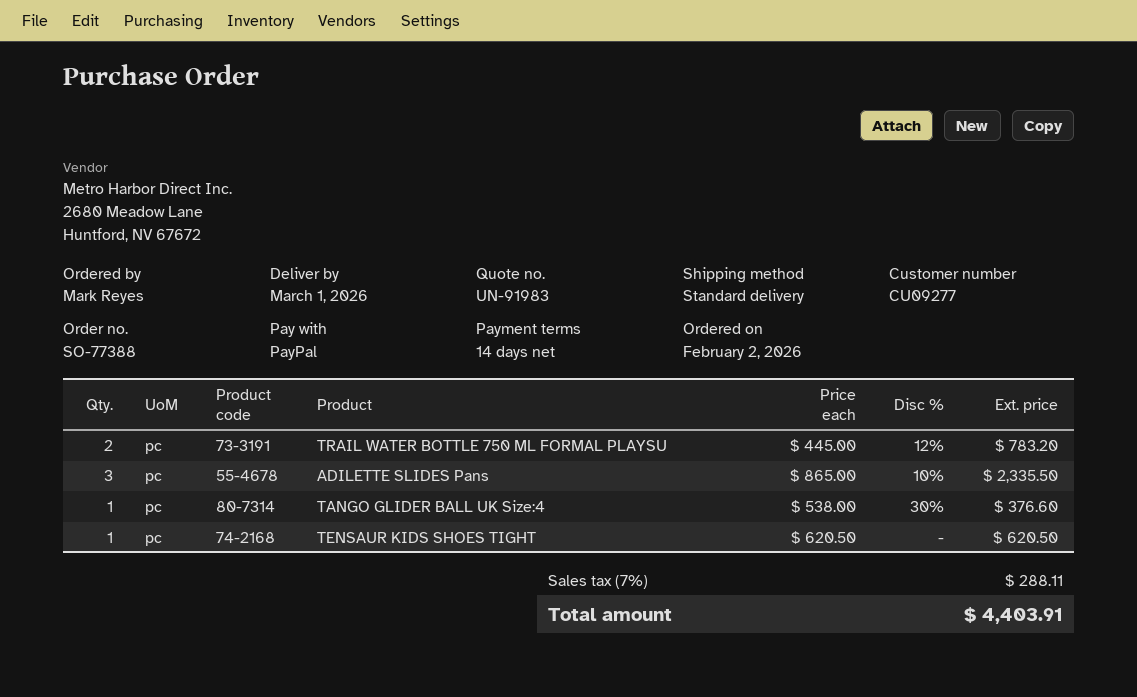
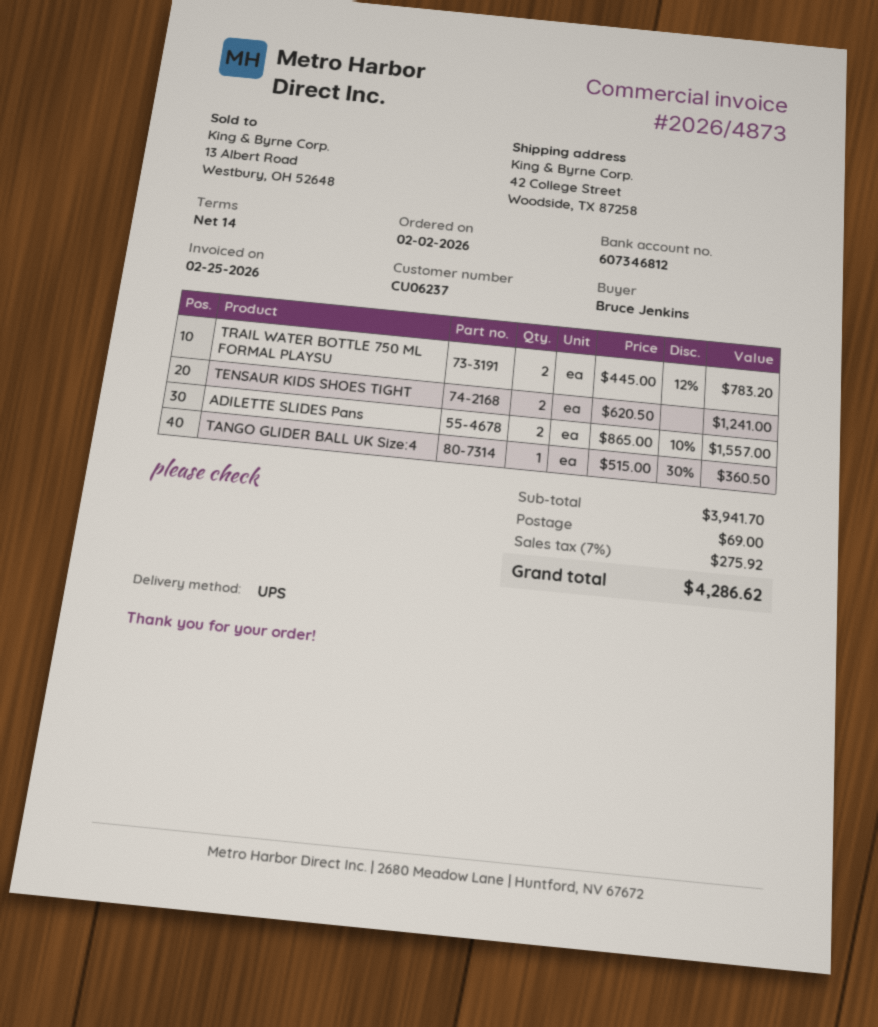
customer number: CU09277 -> CU06237
ordered by: Mark Reyes -> Bruce Jenkins
shipping method: standard -> UPS
ADILETTE SLIDES Pans: 3 x 865.00 - 10% = 2335.50 -> 2 x 865.00 - 10% = 1557.00
TANGO GLIDER BALL UK Size:4: 1 x 538.00 - 30% = 376.60 -> 1 x 515.00 - 30% = 360.50
TENSAUR KIDS SHOES TIGHT: 1 x 620.50 = 620.50 -> 2 x 620.50 = 1241.00
shipping: none -> 69.00
tax: 7% = 288.11 -> 7% = 275.92
total: 4403.91 -> 4286.62

